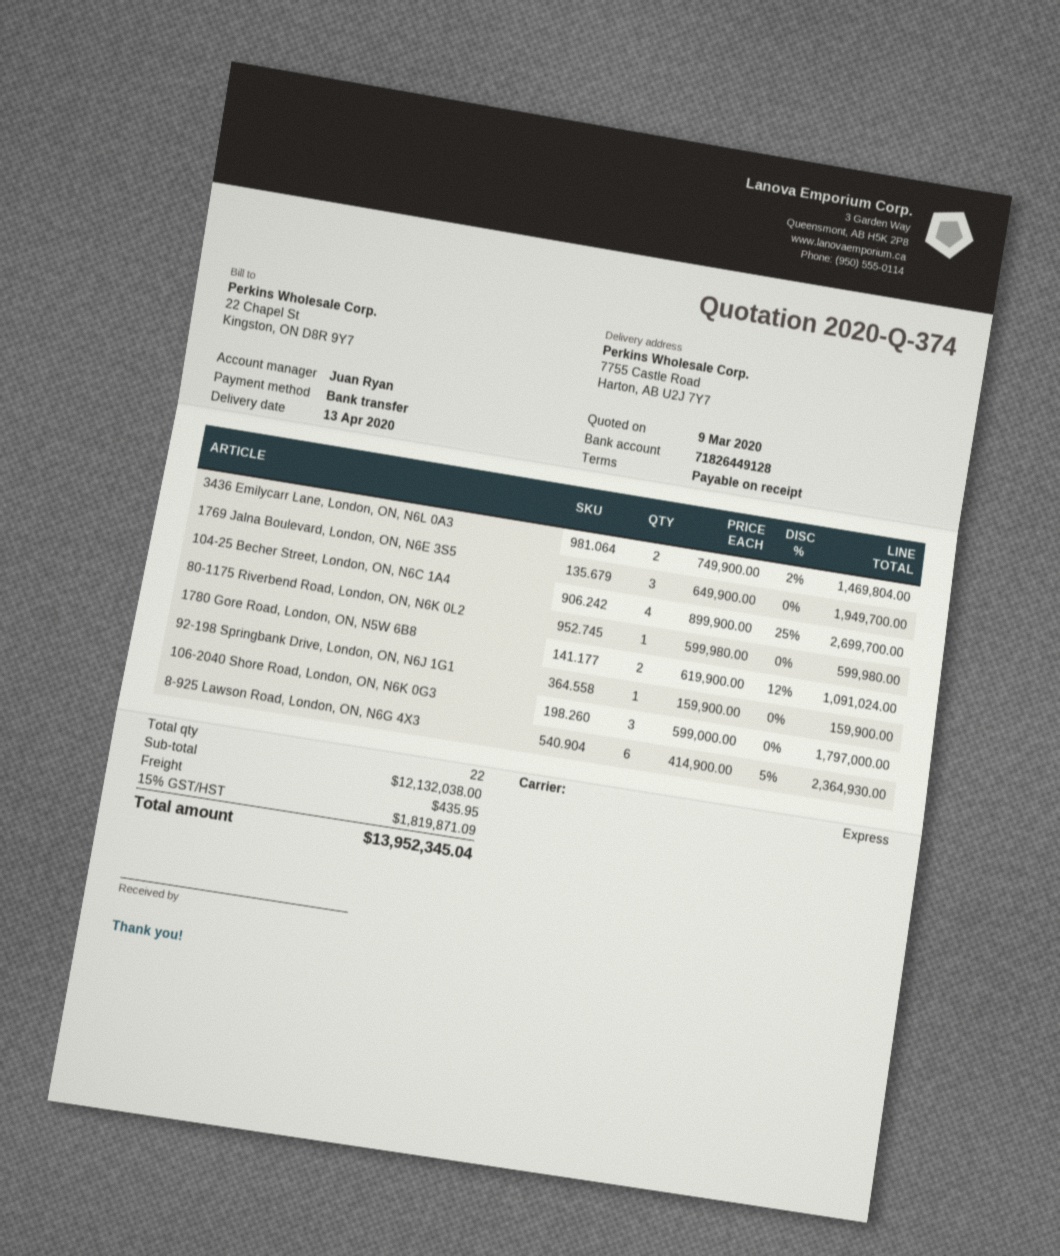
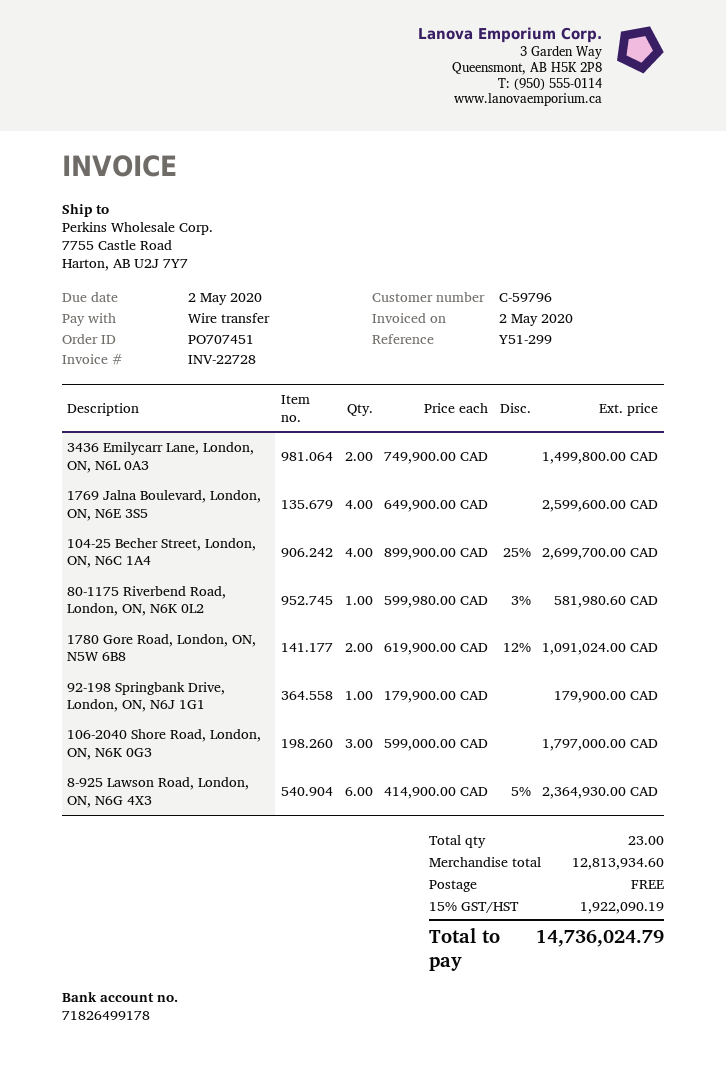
bank account: 71826449128 -> 71826499178
3436 Emilycarr Lane, London, ON, N6L 0A3: 2 x 749900.00 - 2% = 1469804.00 -> 2 x 749900.00 = 1499800.00
1769 Jalna Boulevard, London, ON, N6E 3S5: 3 x 649900.00 = 1949700.00 -> 4 x 649900.00 = 2599600.00
80-1175 Riverbend Road, London, ON, N6K 0L2: 1 x 599980.00 = 599980.00 -> 1 x 599980.00 - 3% = 581980.60
92-198 Springbank Drive, London, ON, N6J 1G1: 1 x 159900.00 = 159900.00 -> 1 x 179900.00 = 179900.00
total quantity: 22 -> 23
subtotal: 12132038.00 -> 12813934.60
shipping: 435.95 -> 0.00
tax: 15% = 1819871.09 -> 15% = 1922090.19
total: 13952345.04 -> 14736024.79

